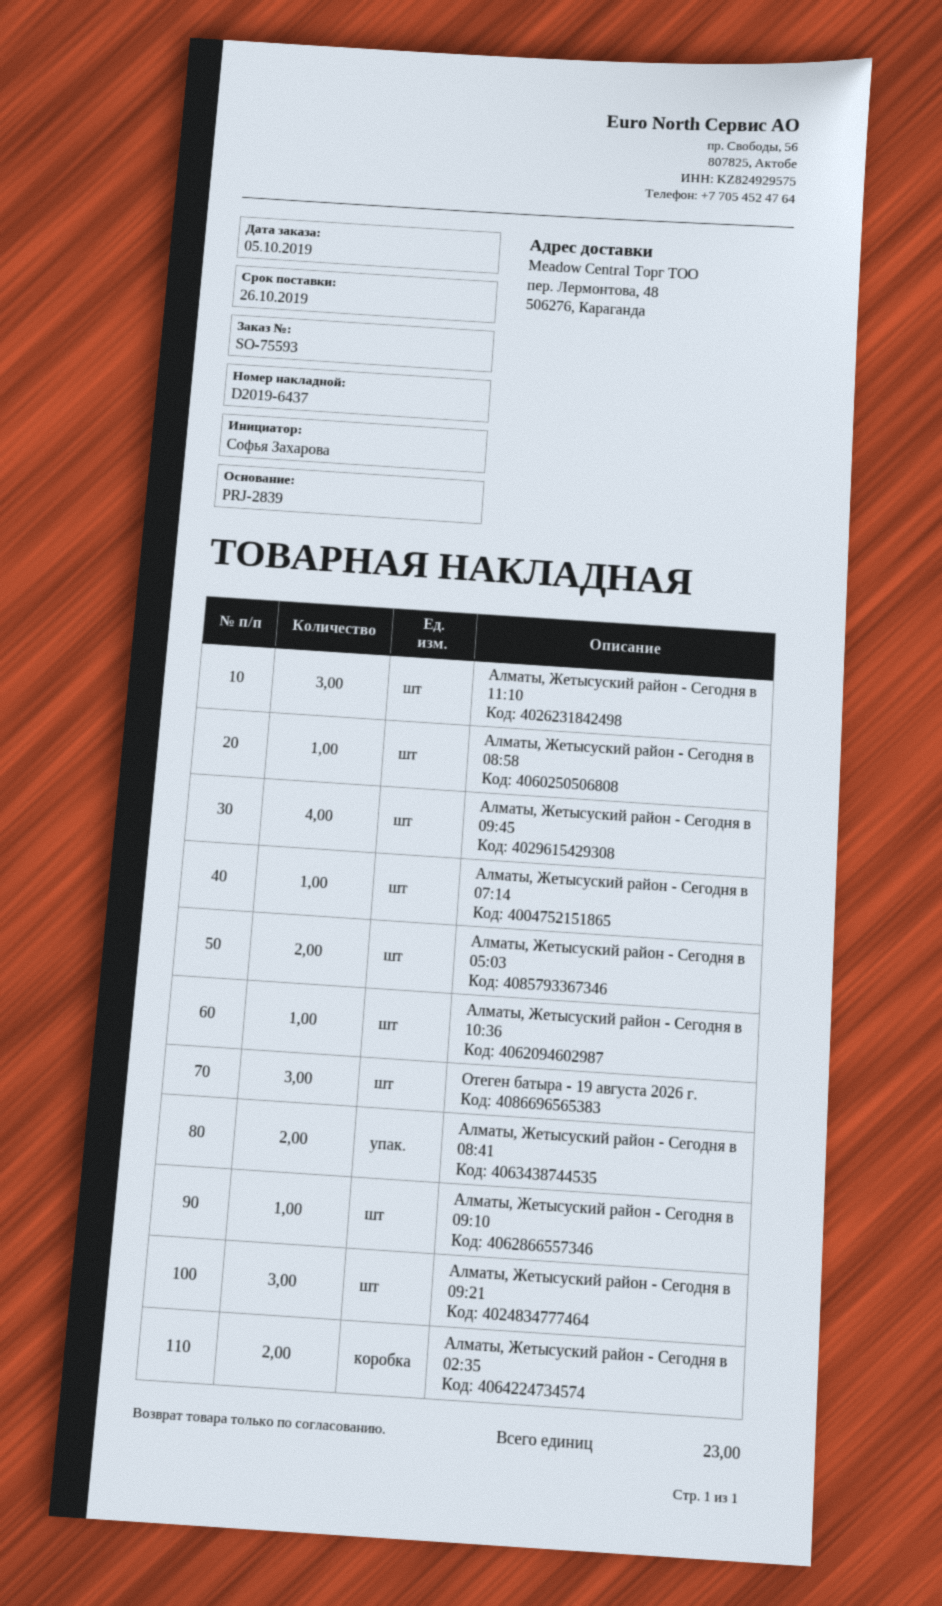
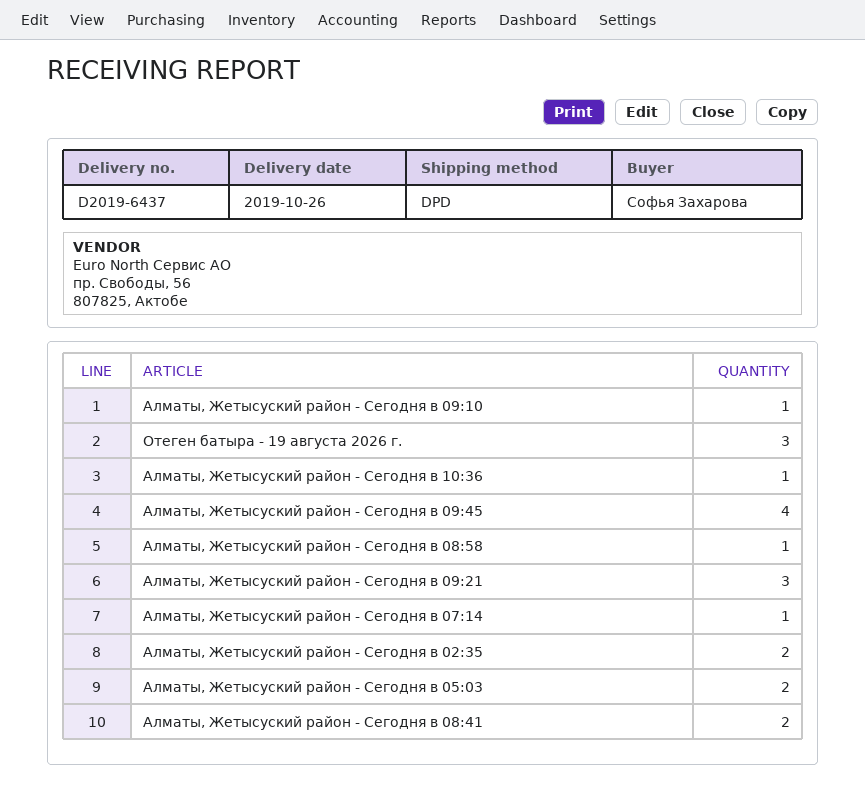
Алматы, Жетысуский район - Сегодня в 11:10: 3 -> none

